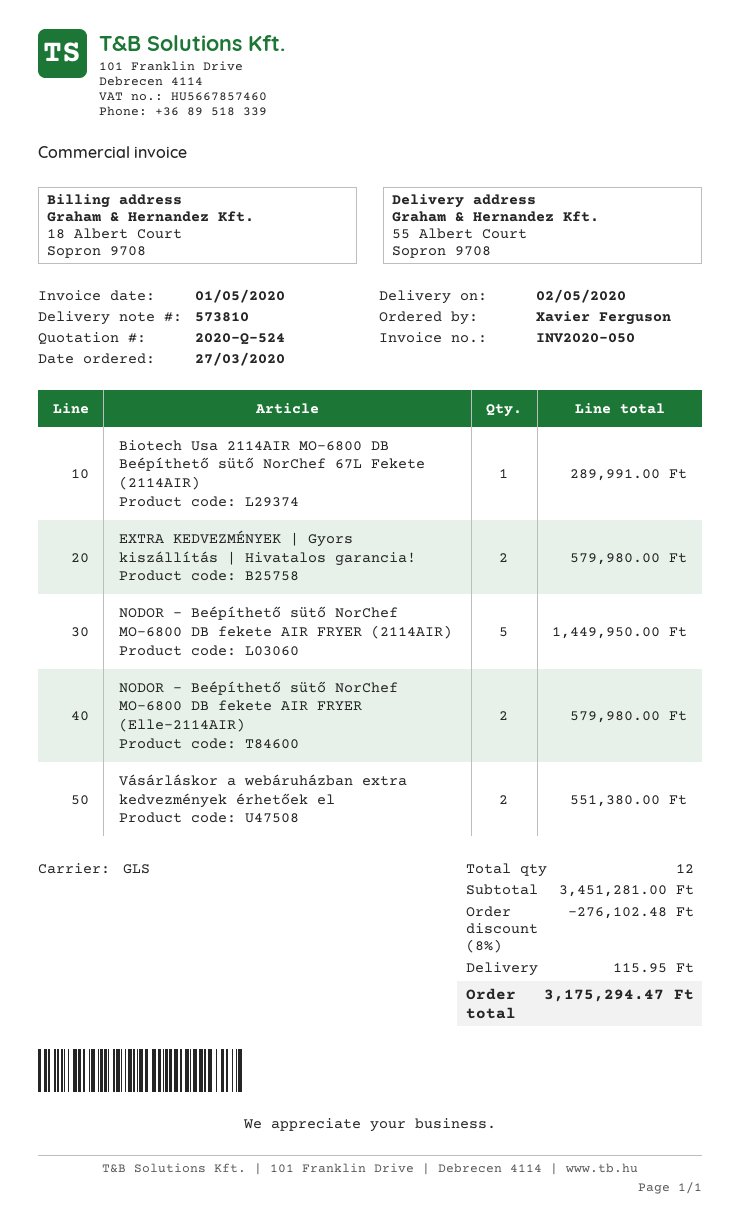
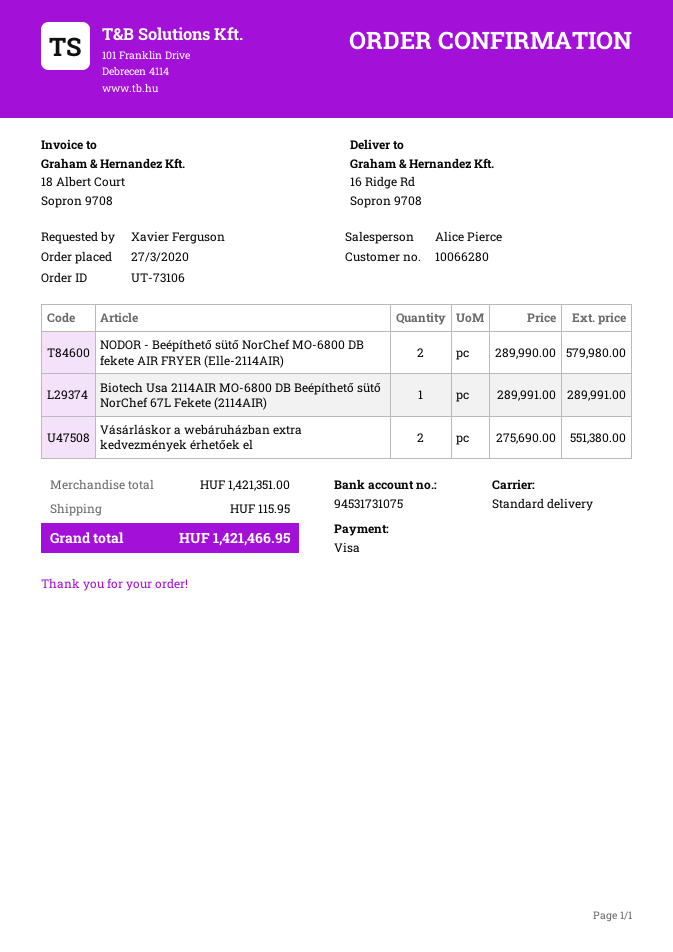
shipping method: GLS -> standard
ship to: 55 Albert Court, Sopron 9708 -> 16 Ridge Rd, Sopron 9708
EXTRA KEDVEZMÉNYEK | Gyors kiszállítás | Hivatalos garancia!: 2 for 579980.00 -> none
NODOR - Beépíthető sütő NorChef MO-6800 DB fekete AIR FRYER (2114AIR): 5 for 1449950.00 -> none
subtotal: 3451281.00 -> 1421351.00
discount: 8% = 276102.48 -> none
total: 3175294.47 -> 1421466.95

